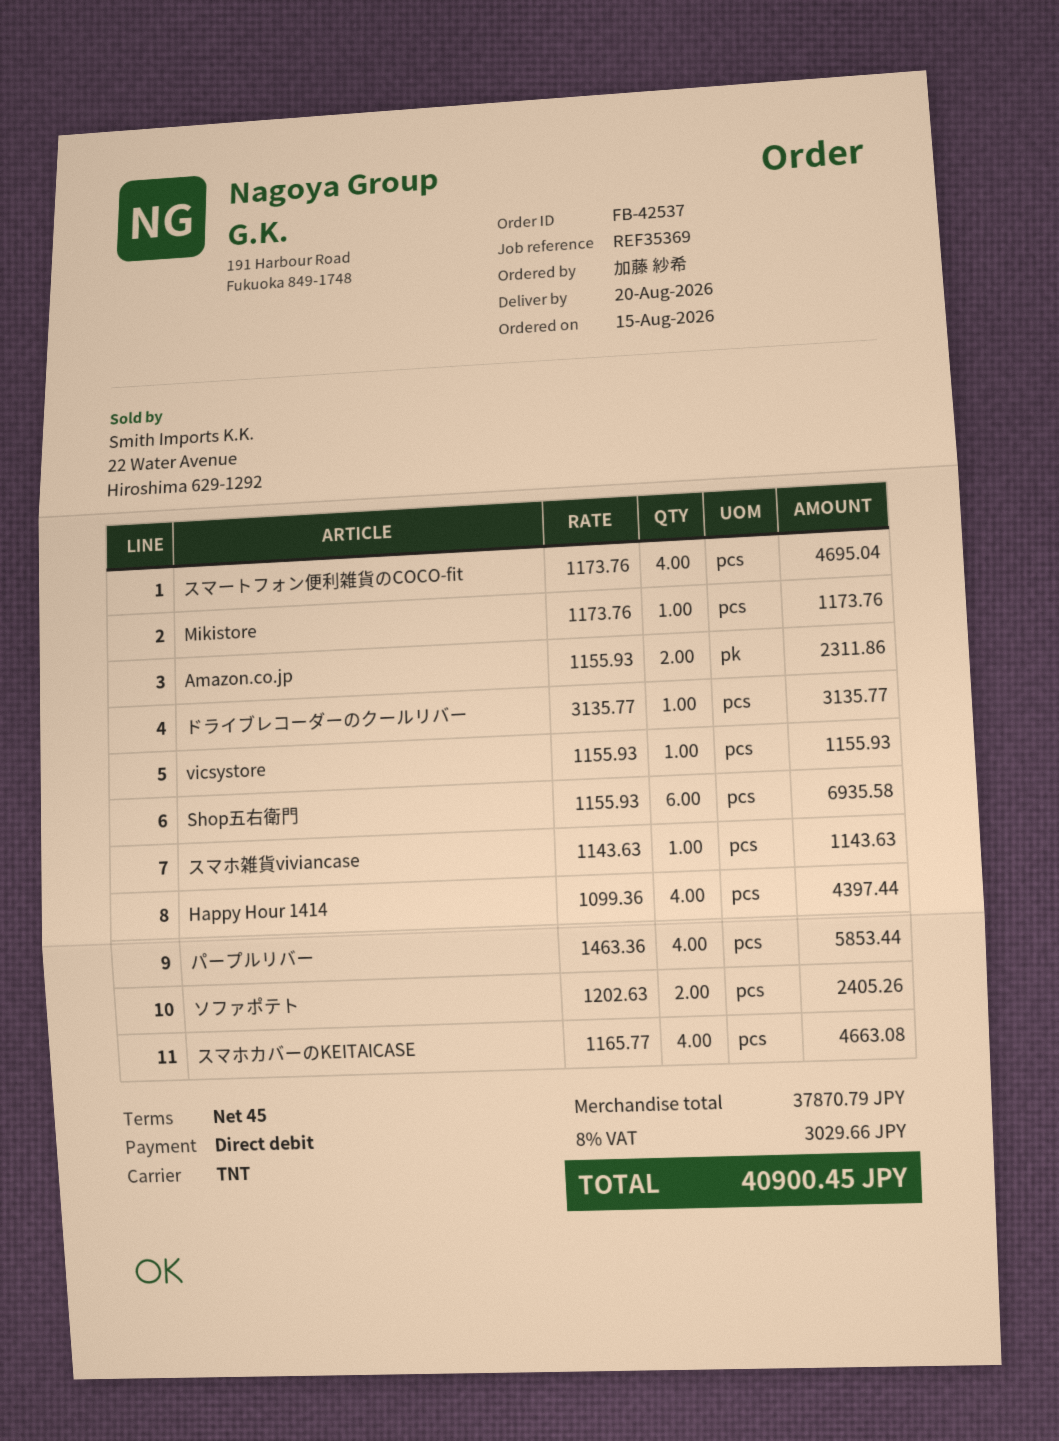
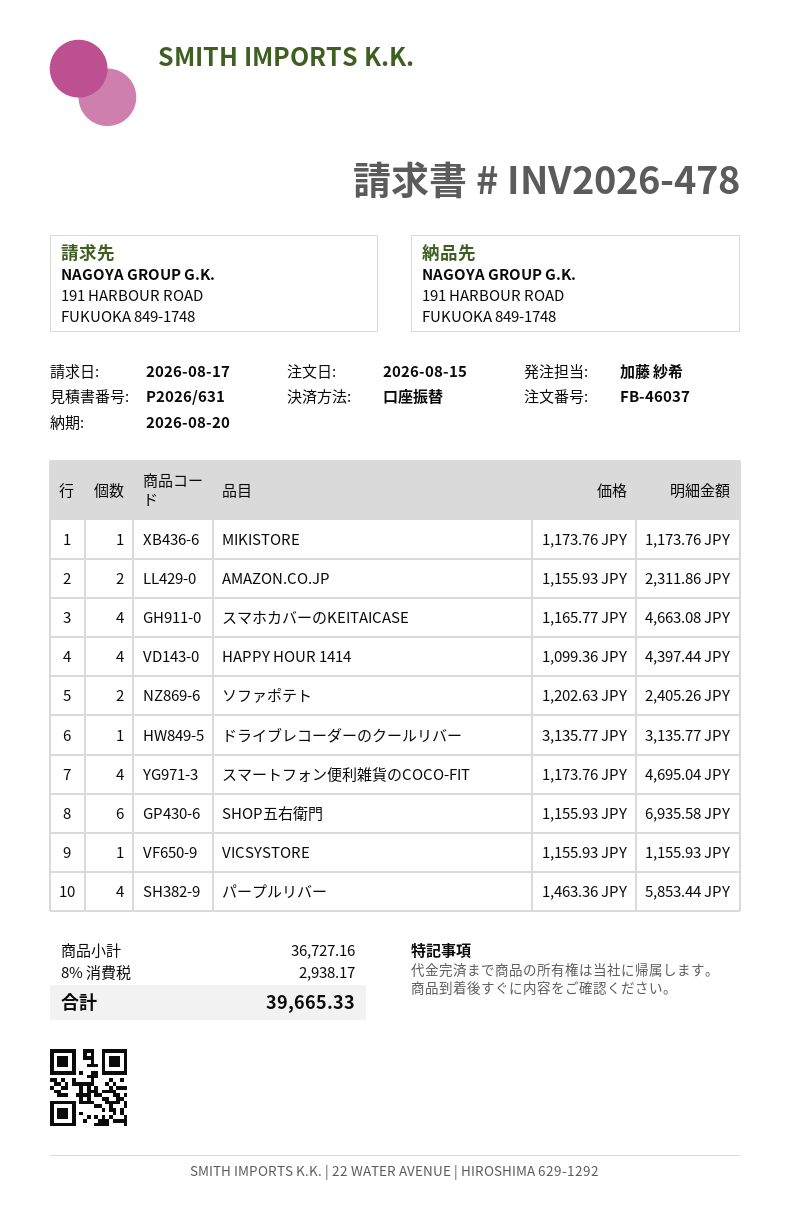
order number: FB-42537 -> FB-46037
スマホ雑貨viviancase: 1 x 1143.63 = 1143.63 -> none
subtotal: 37870.79 -> 36727.16
tax: 8% = 3029.66 -> 8% = 2938.17
total: 40900.45 -> 39665.33

